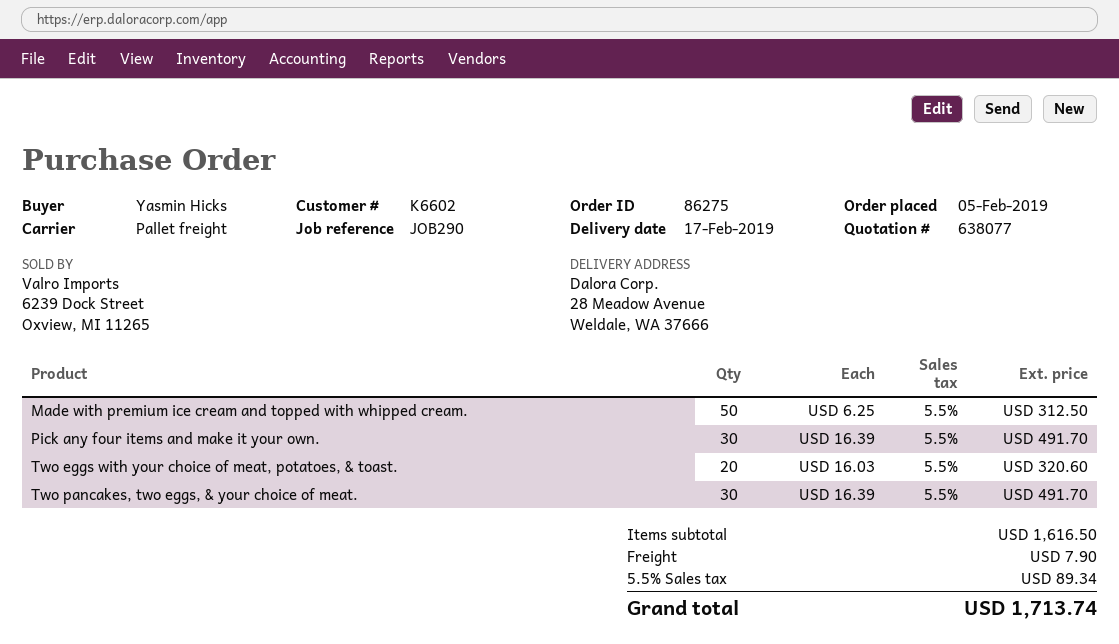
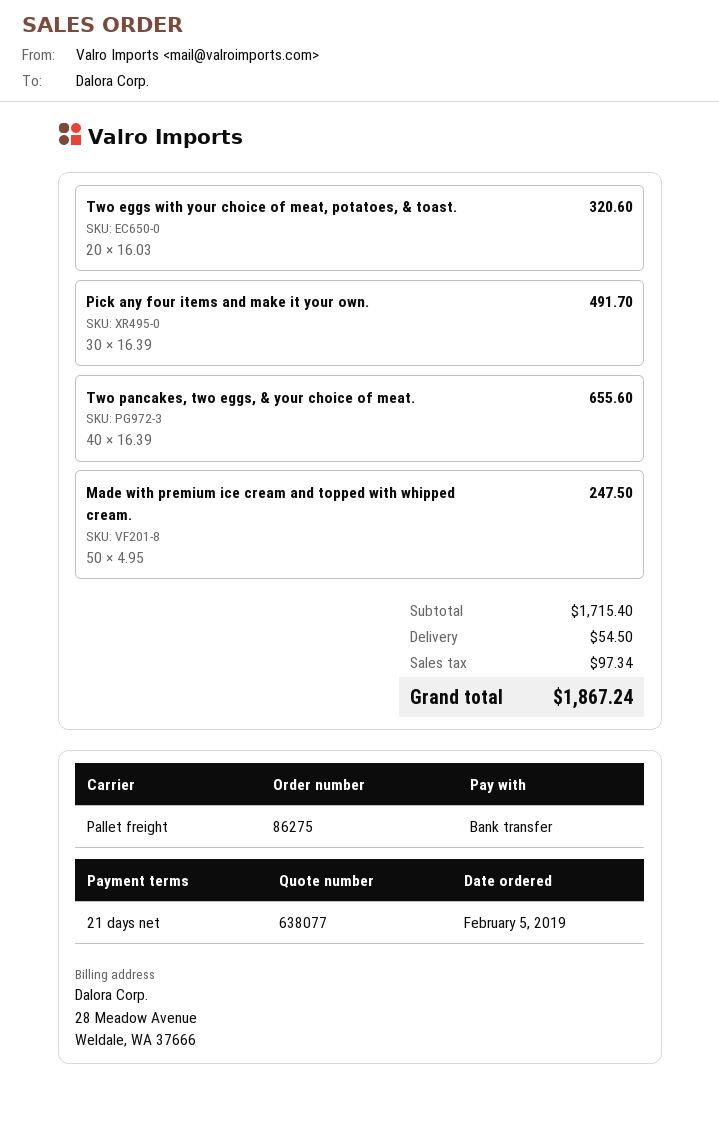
Made with premium ice cream and topped with whipped cream.: 50 x 6.25 = 312.50 -> 50 x 4.95 = 247.50
Two pancakes, two eggs, & your choice of meat.: 30 x 16.39 = 491.70 -> 40 x 16.39 = 655.60
subtotal: 1616.50 -> 1715.40
shipping: 7.90 -> 54.50
tax: 89.34 -> 97.34
total: 1713.74 -> 1867.24

